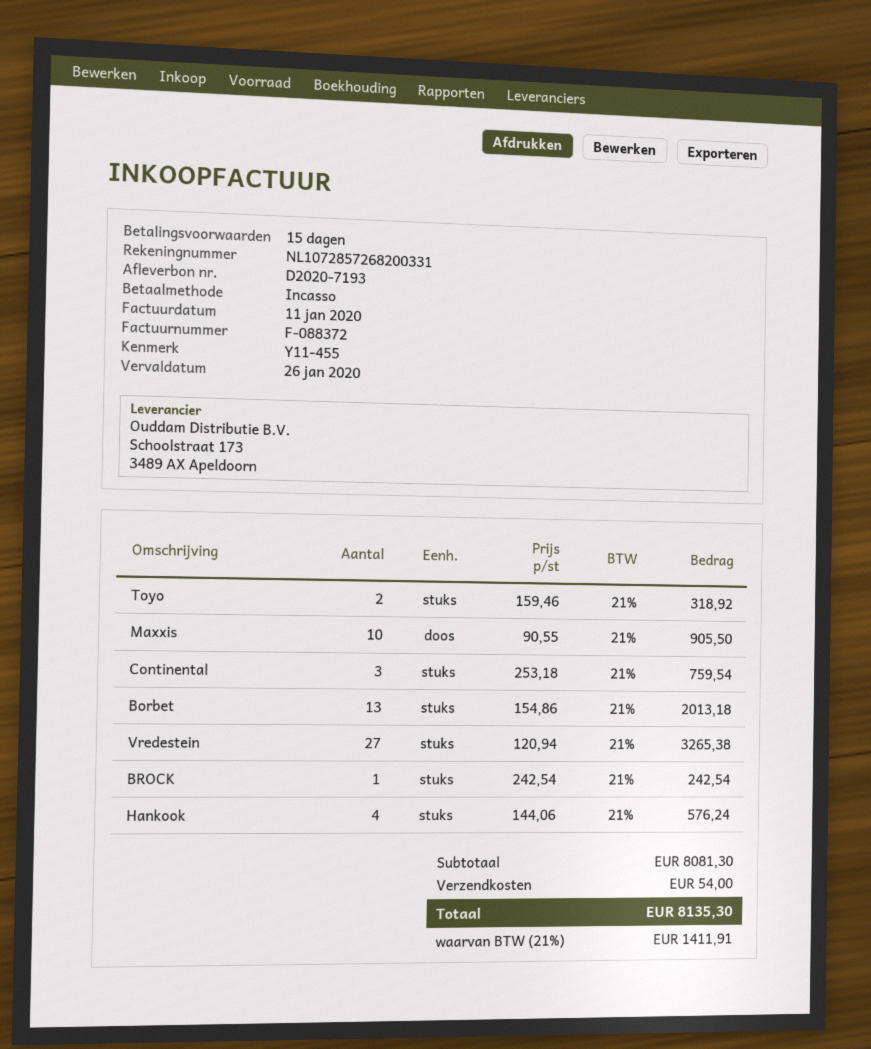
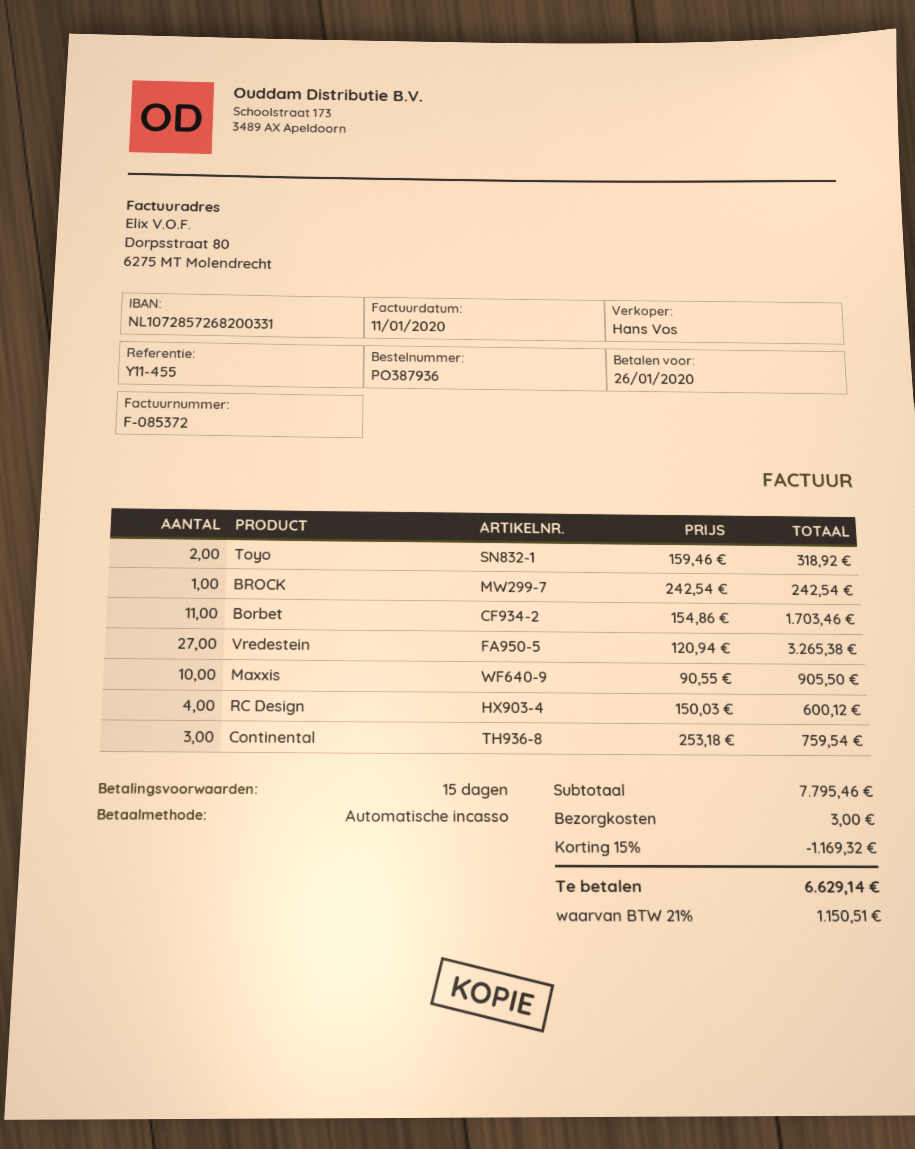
invoice number: F-088372 -> F-085372
Borbet: 13 x 154.86 = 2013.18 -> 11 x 154.86 = 1703.46
Hankook: 4 x 144.06 = 576.24 -> none
RC Design: none -> 4 x 150.03 = 600.12
subtotal: 8081.30 -> 7795.46
discount: none -> 15% = 1169.32
shipping: 54.00 -> 3.00
tax: 21% = 1411.91 -> 21% = 1150.51
total: 8135.30 -> 6629.14

